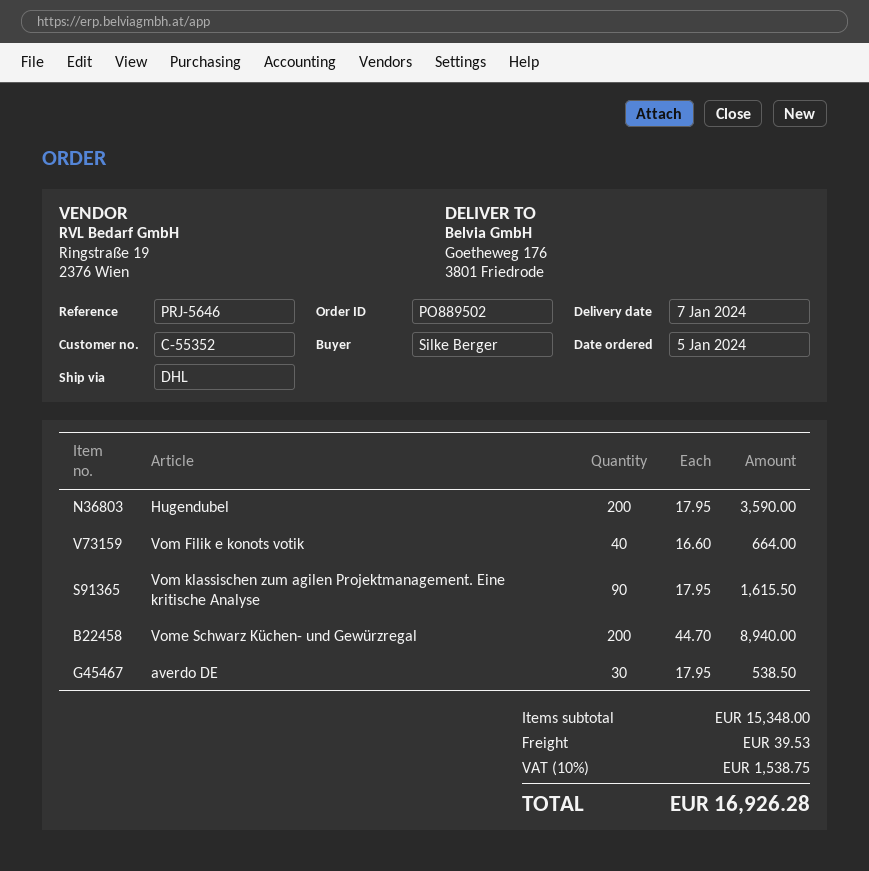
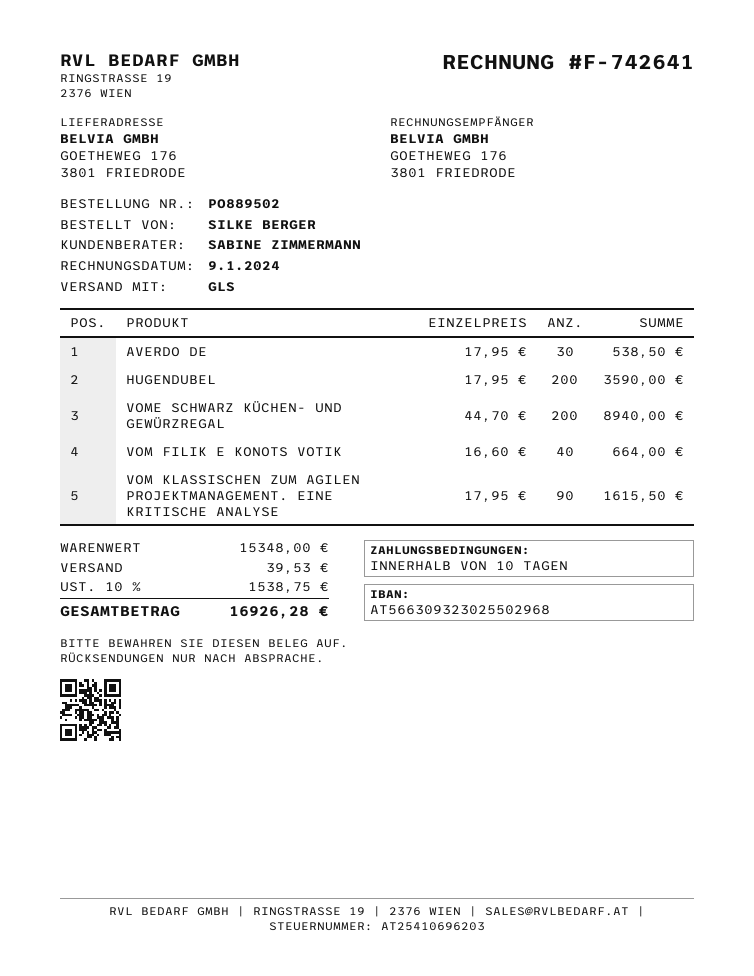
shipping method: DHL -> GLS

